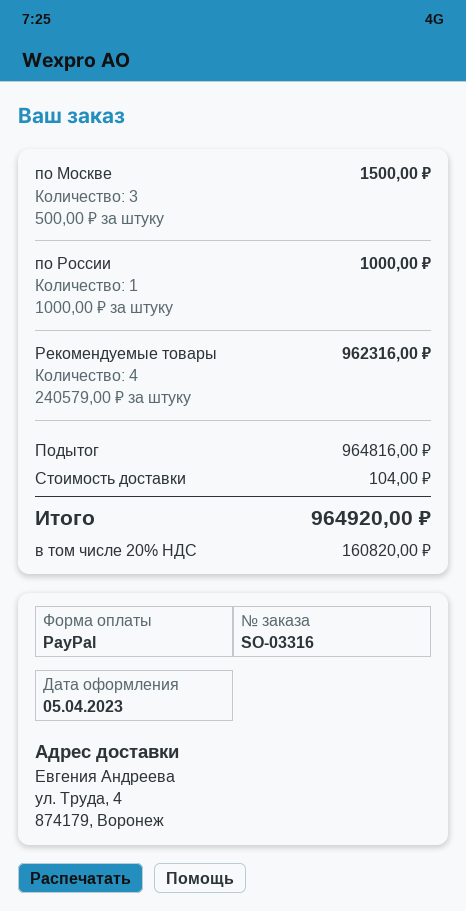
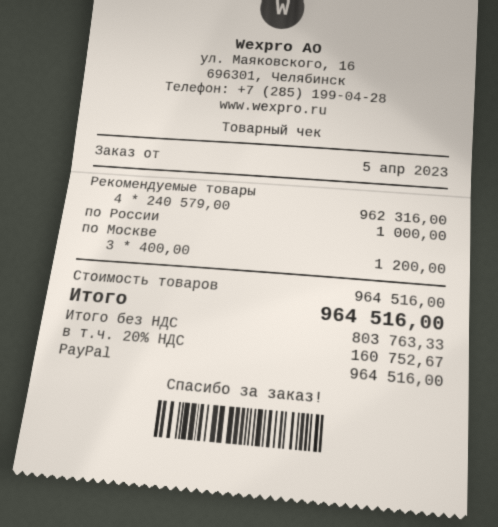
по Москве: 3 x 500.00 = 1500.00 -> 3 x 400.00 = 1200.00
subtotal: 964816.00 -> 964516.00
shipping: 104.00 -> none
tax: 20% = 160820.00 -> 20% = 160752.67
total: 964920.00 -> 964516.00

